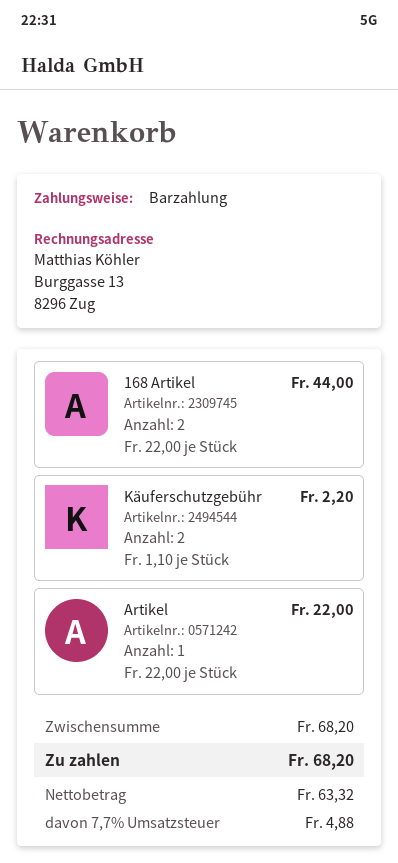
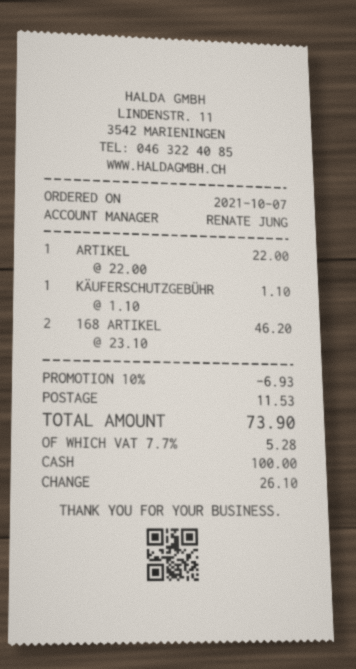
168 Artikel: 2 x 22.00 = 44.00 -> 2 x 23.10 = 46.20
Käuferschutzgebühr: 2 x 1.10 = 2.20 -> 1 x 1.10 = 1.10
discount: none -> 10% = 6.93
shipping: none -> 11.53
tax: 7.7% = 4.88 -> 7.7% = 5.28
total: 68.20 -> 73.90

